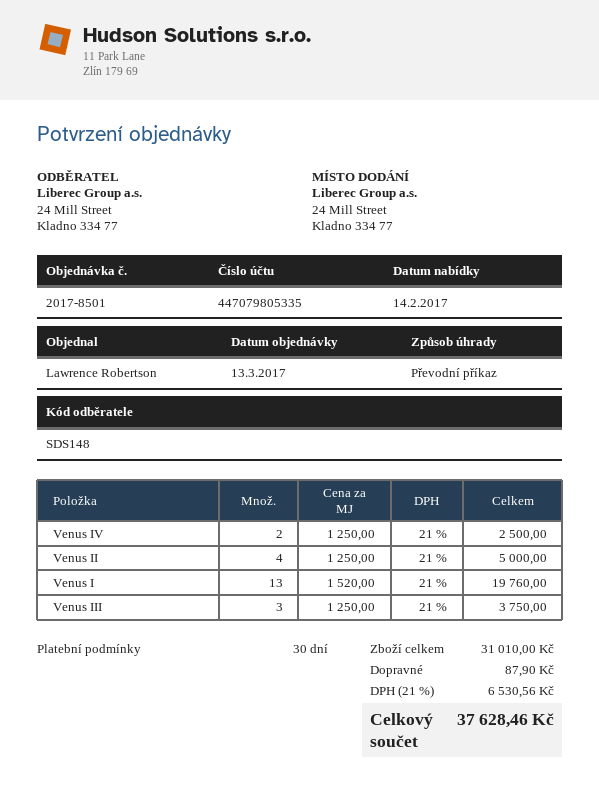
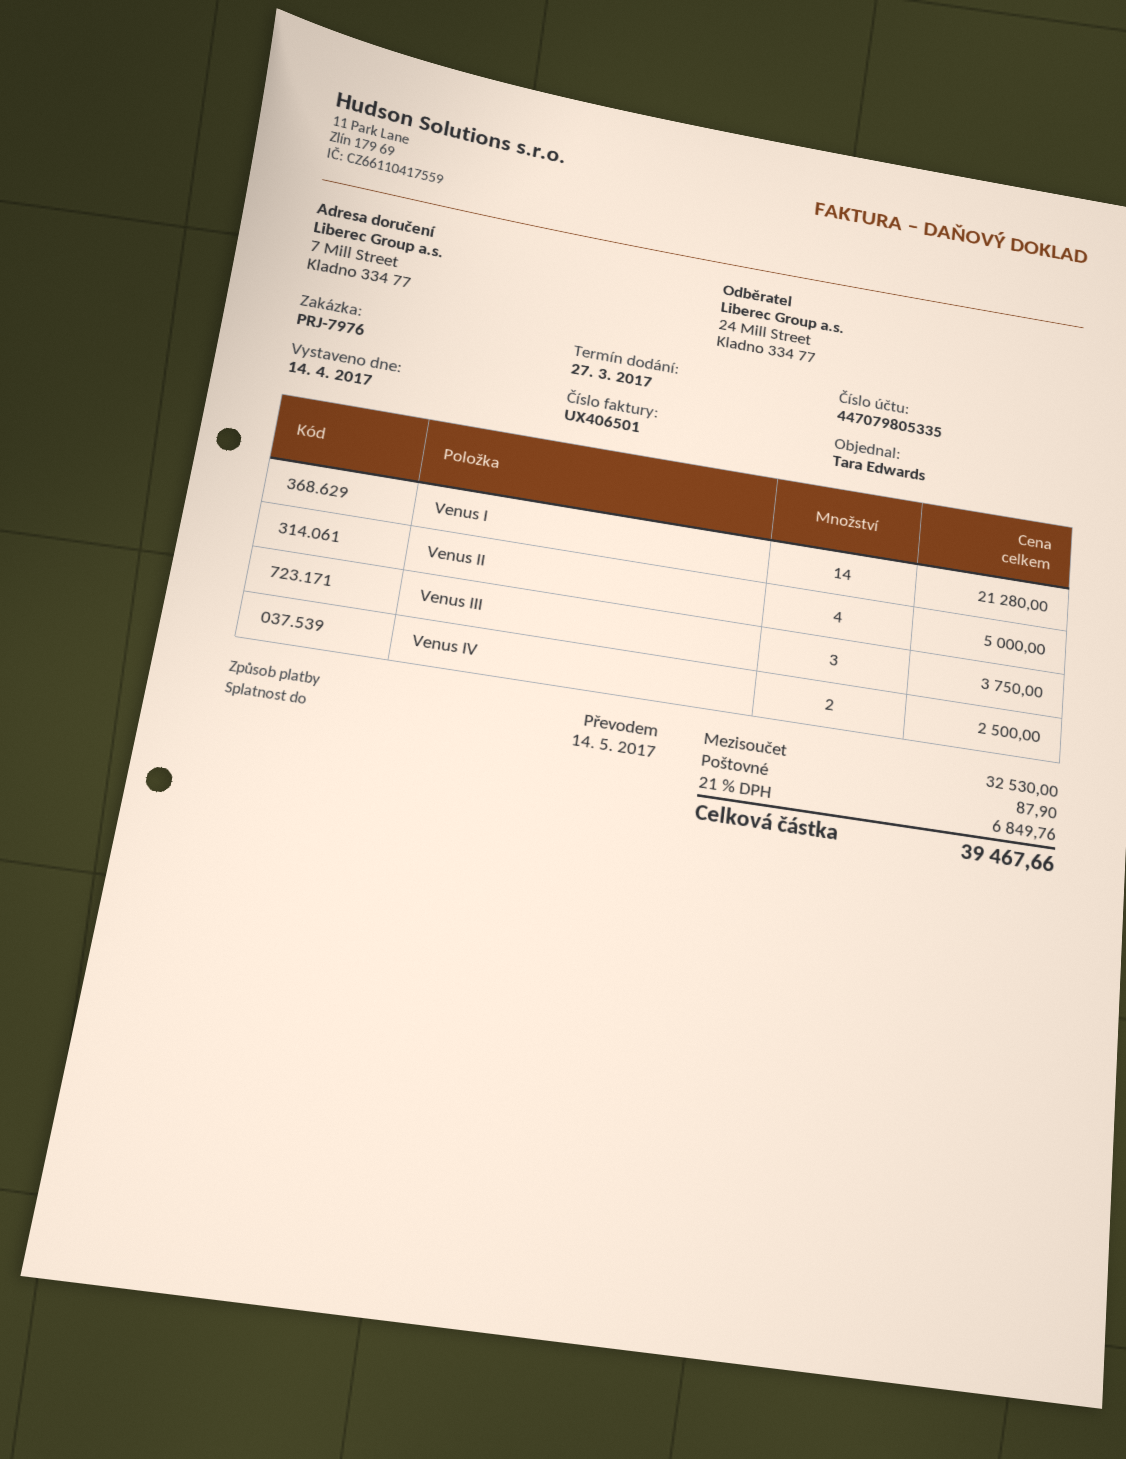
ordered by: Lawrence Robertson -> Tara Edwards
ship to: 24 Mill Street, Kladno 334 77 -> 7 Mill Street, Kladno 334 77
Venus I: 13 for 19760.00 -> 14 for 21280.00
subtotal: 31010.00 -> 32530.00
tax: 21% = 6530.56 -> 21% = 6849.76
total: 37628.46 -> 39467.66

